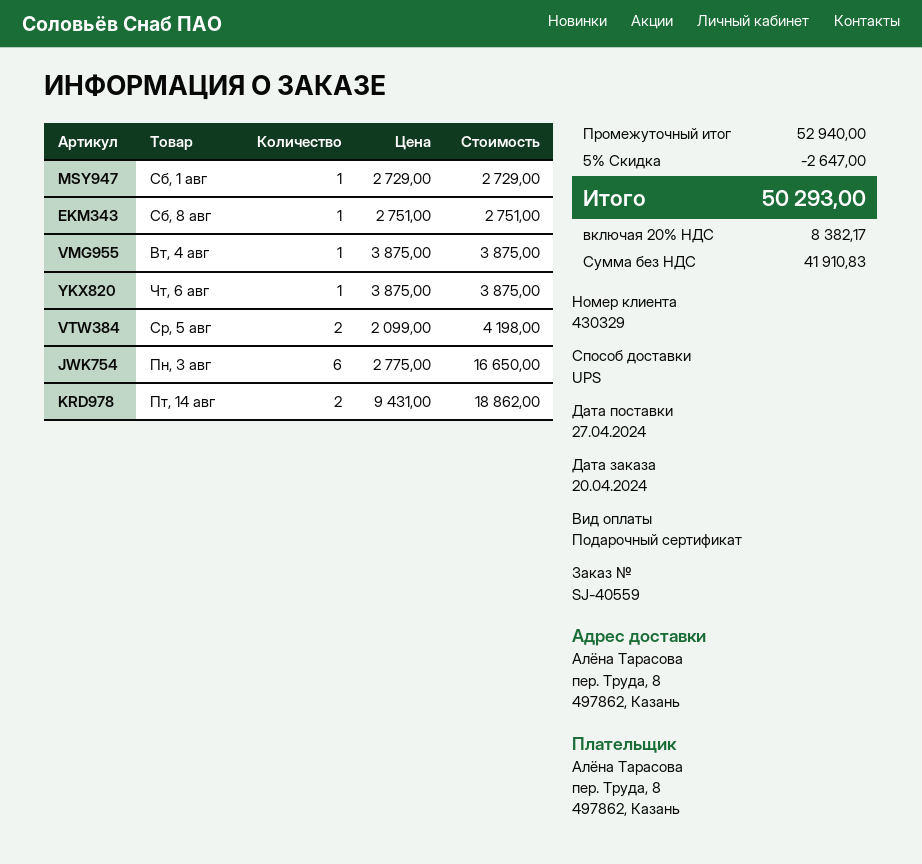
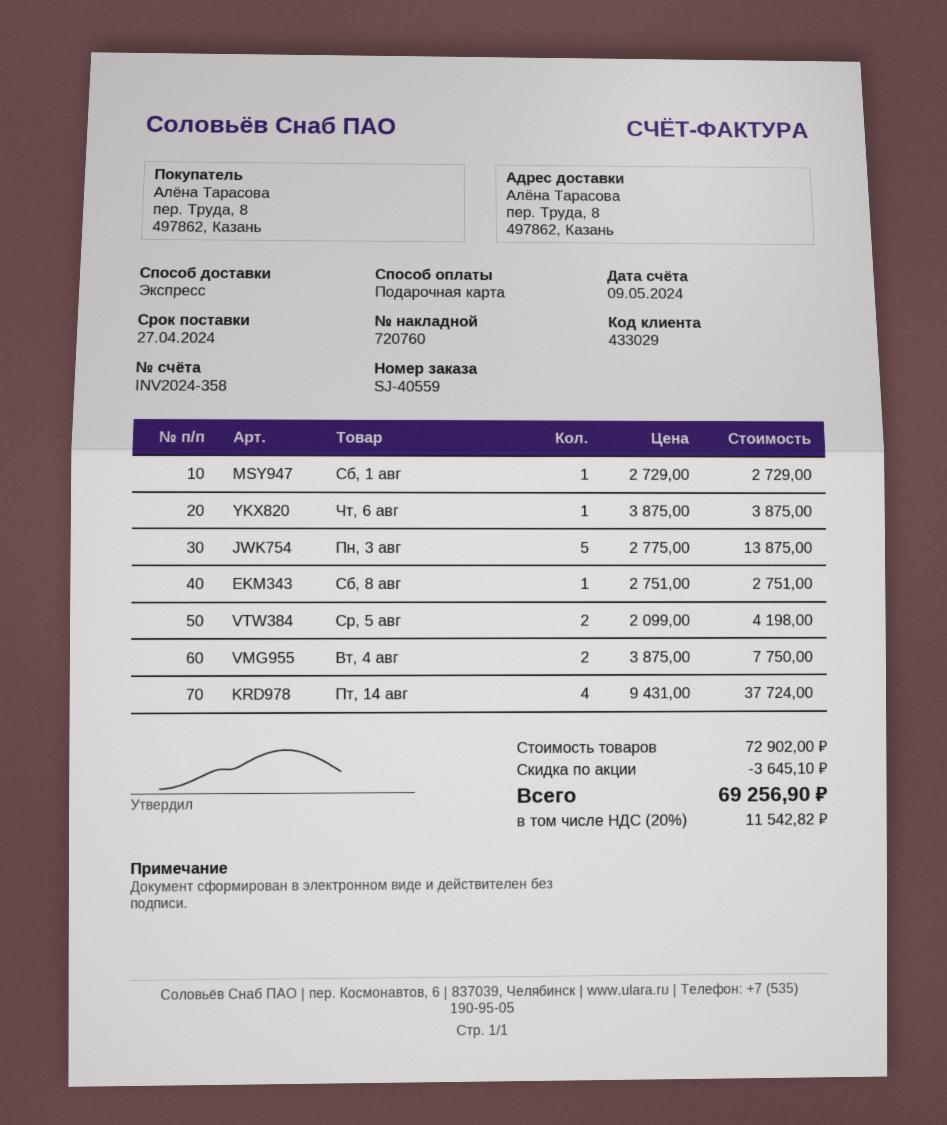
customer number: 430329 -> 433029
shipping method: UPS -> express
Вт, 4 авг: 1 x 3875.00 = 3875.00 -> 2 x 3875.00 = 7750.00
Пн, 3 авг: 6 x 2775.00 = 16650.00 -> 5 x 2775.00 = 13875.00
Пт, 14 авг: 2 x 9431.00 = 18862.00 -> 4 x 9431.00 = 37724.00
subtotal: 52940.00 -> 72902.00
discount: 2647.00 -> 3645.10
tax: 20% = 8382.17 -> 20% = 11542.82
total: 50293.00 -> 69256.90

